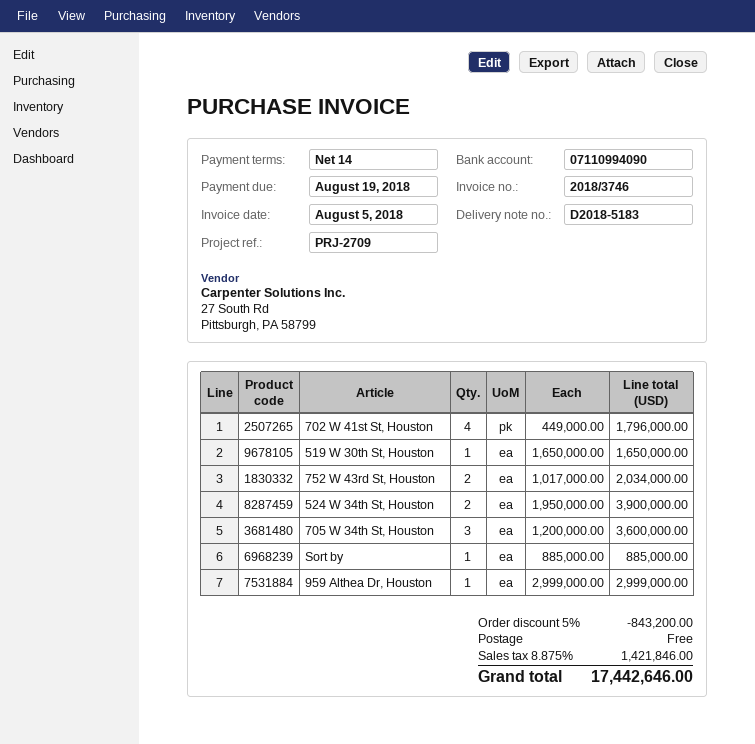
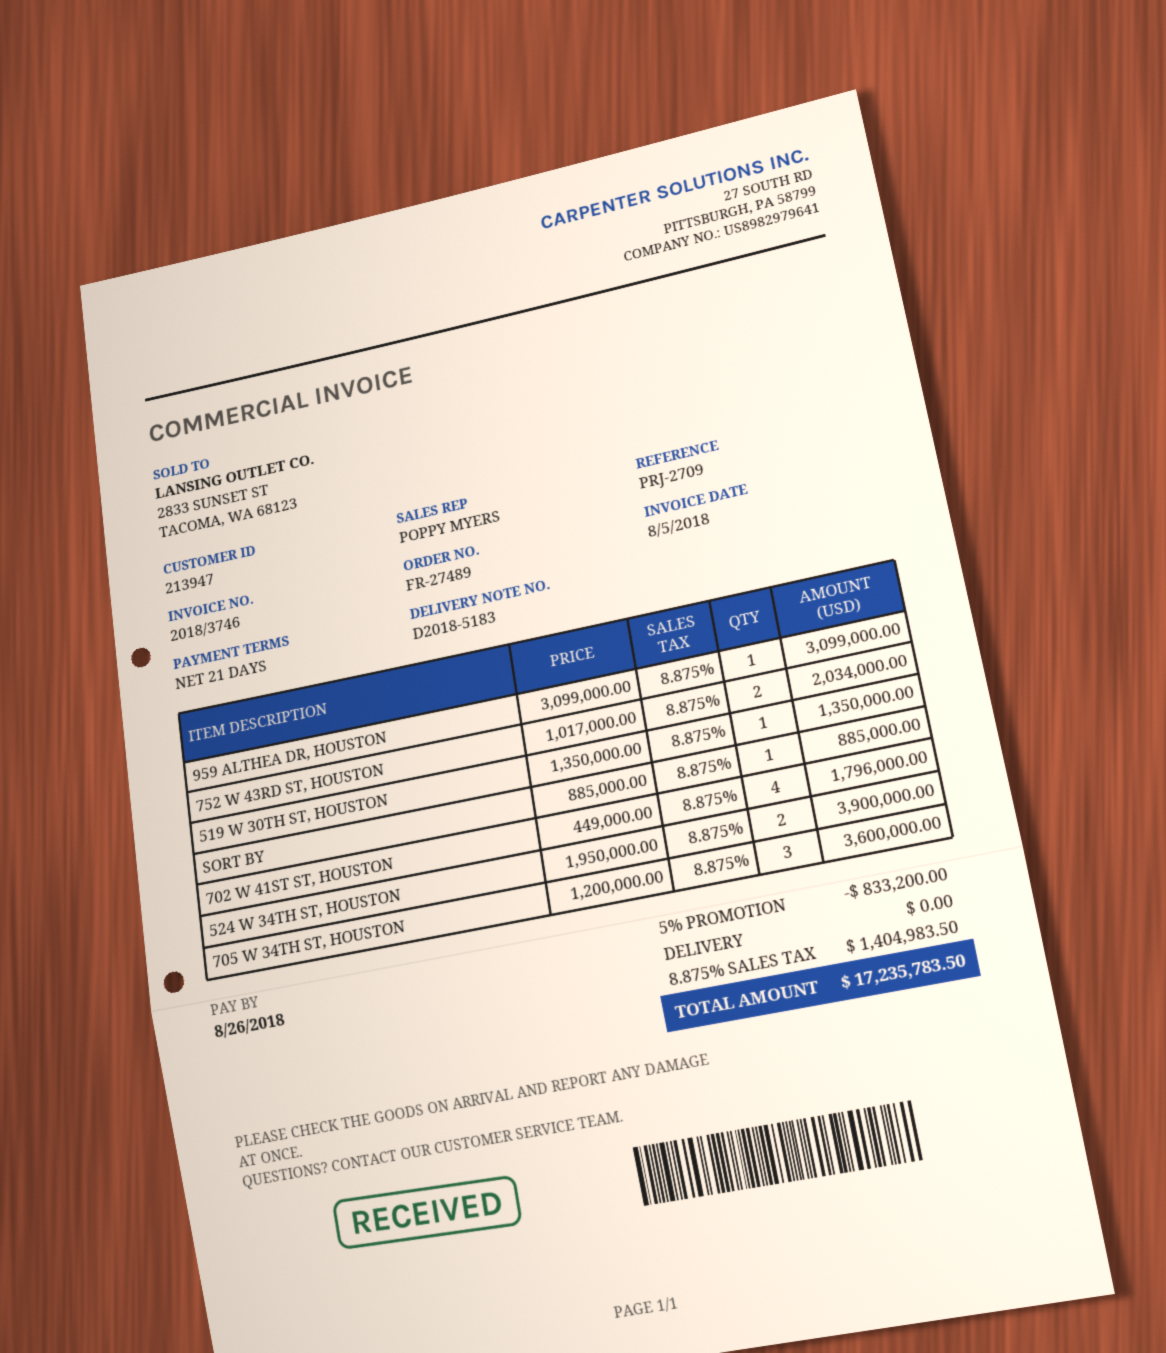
payment terms: 14 days -> 21 days
due date: 2018-08-19 -> 2018-08-26
519 W 30th St, Houston: 1 x 1650000.00 = 1650000.00 -> 1 x 1350000.00 = 1350000.00
959 Althea Dr, Houston: 1 x 2999000.00 = 2999000.00 -> 1 x 3099000.00 = 3099000.00
discount: 5% = 843200.00 -> 5% = 833200.00
tax: 8.875% = 1421846.00 -> 8.875% = 1404983.50
total: 17442646.00 -> 17235783.50

